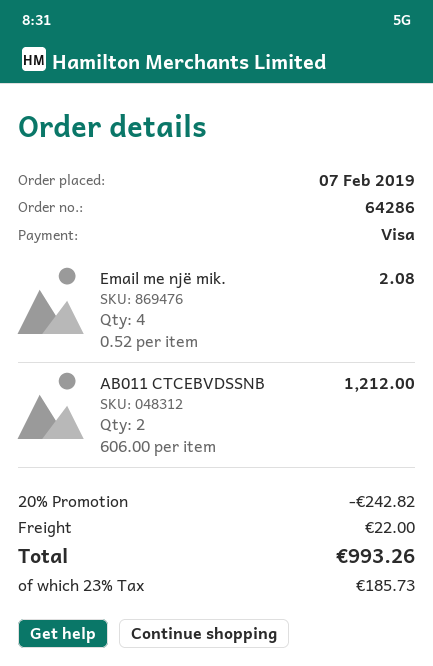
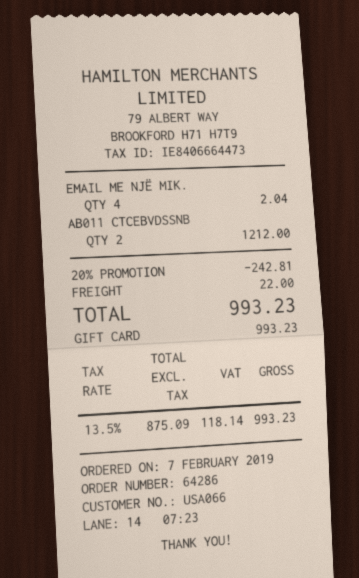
payment method: Visa -> gift card
Email me një mik.: 4 for 2.08 -> 4 for 2.04
discount: 20% = 242.82 -> 20% = 242.81
tax: 23% = 185.73 -> 13.5% = 118.14
total: 993.26 -> 993.23

